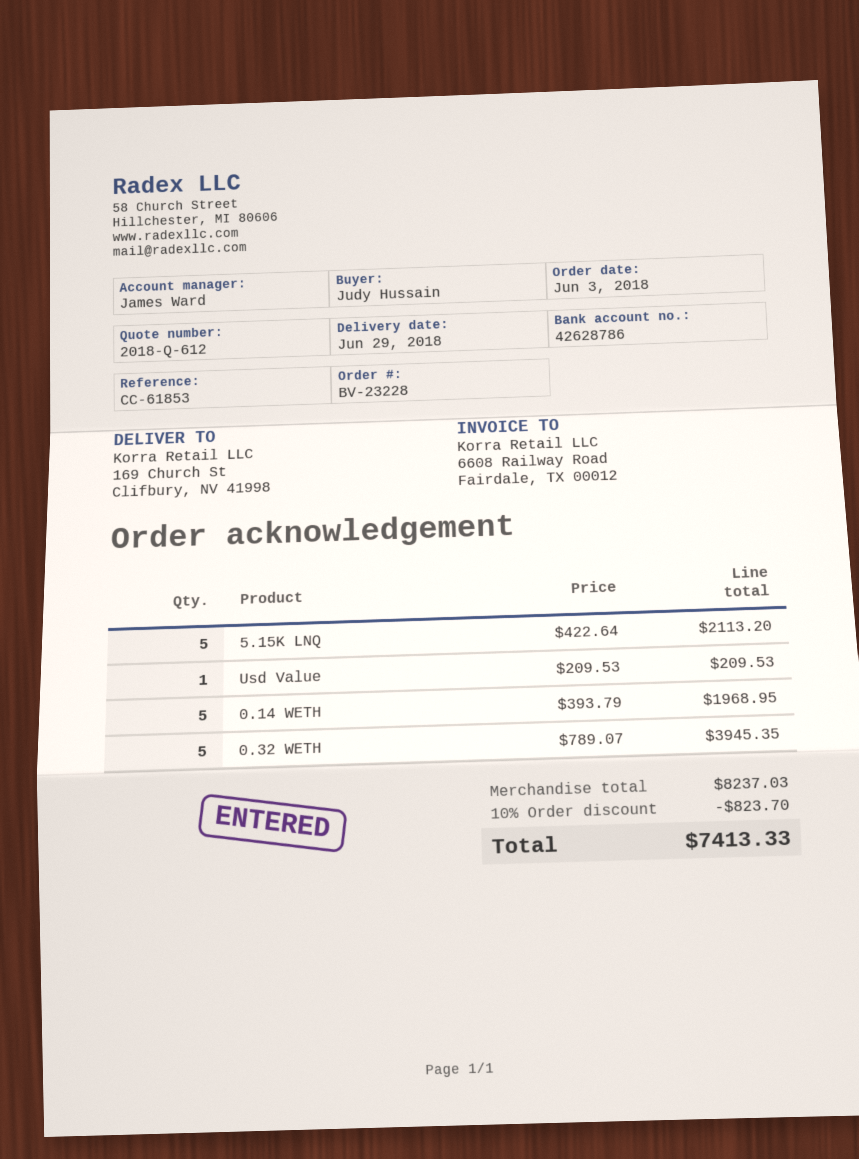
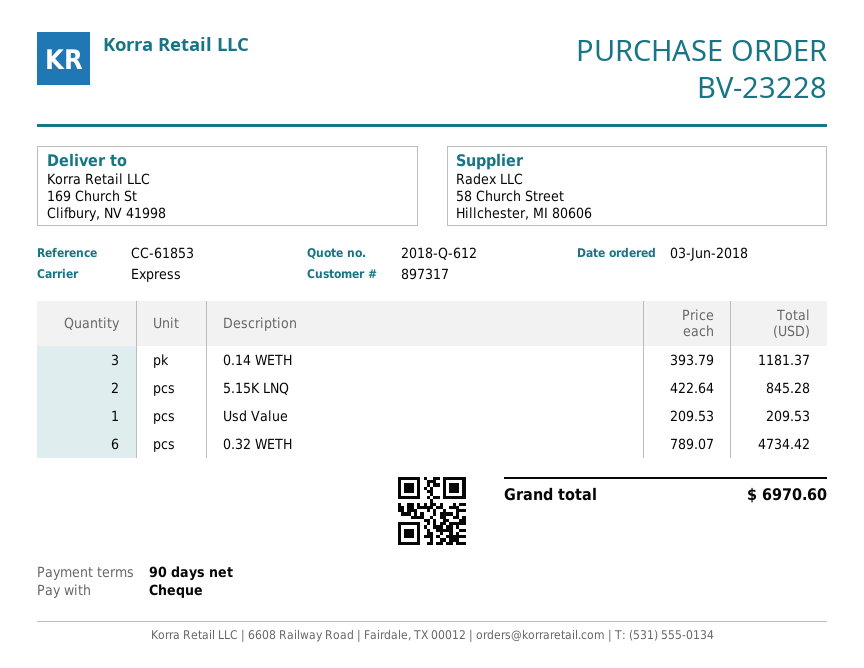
5.15K LNQ: 5 x 422.64 = 2113.20 -> 2 x 422.64 = 845.28
0.14 WETH: 5 x 393.79 = 1968.95 -> 3 x 393.79 = 1181.37
0.32 WETH: 5 x 789.07 = 3945.35 -> 6 x 789.07 = 4734.42
discount: 10% = 823.70 -> none
total: 7413.33 -> 6970.60

